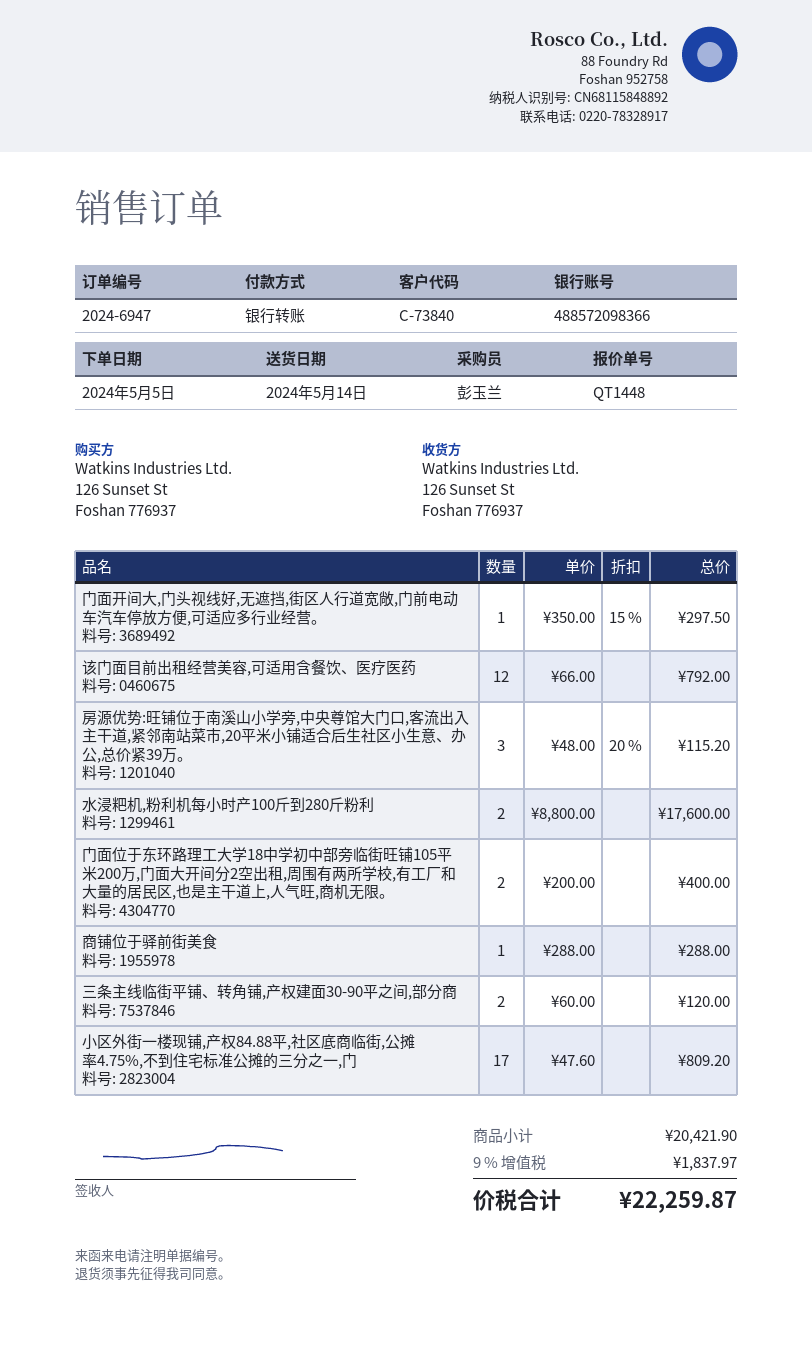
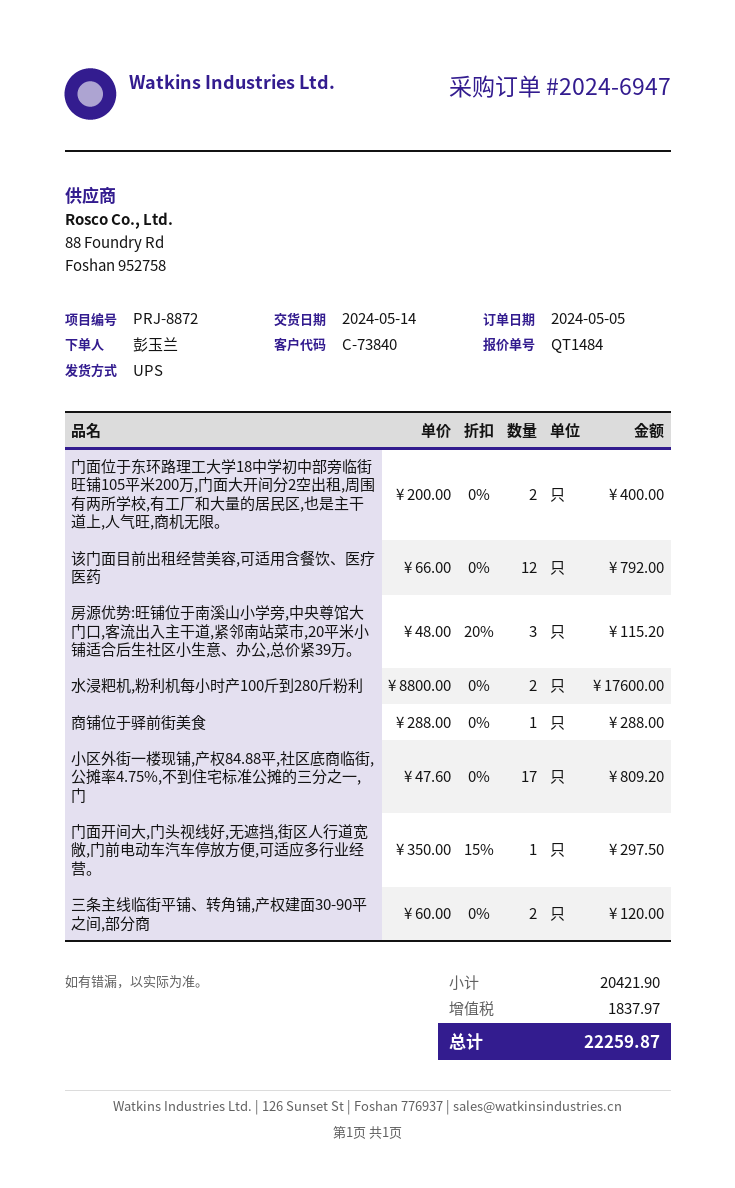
quote number: QT1448 -> QT1484

